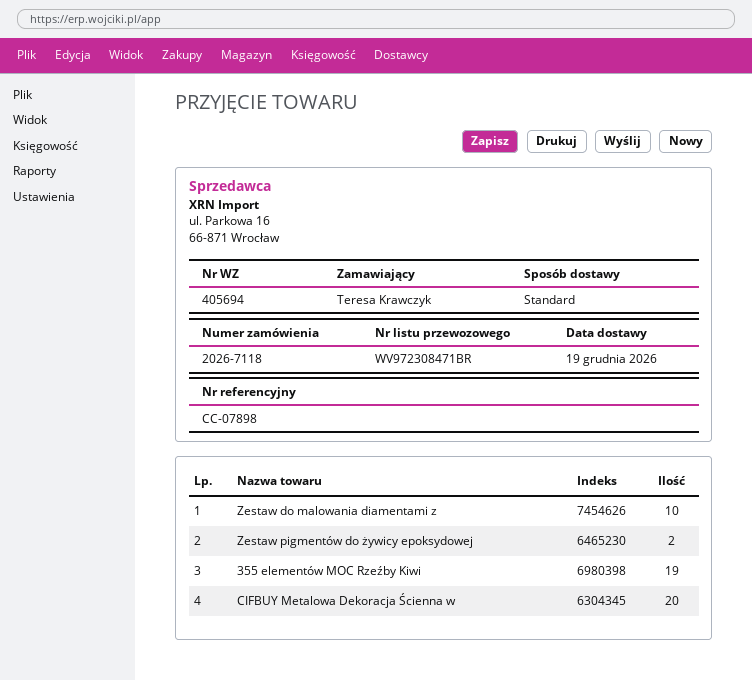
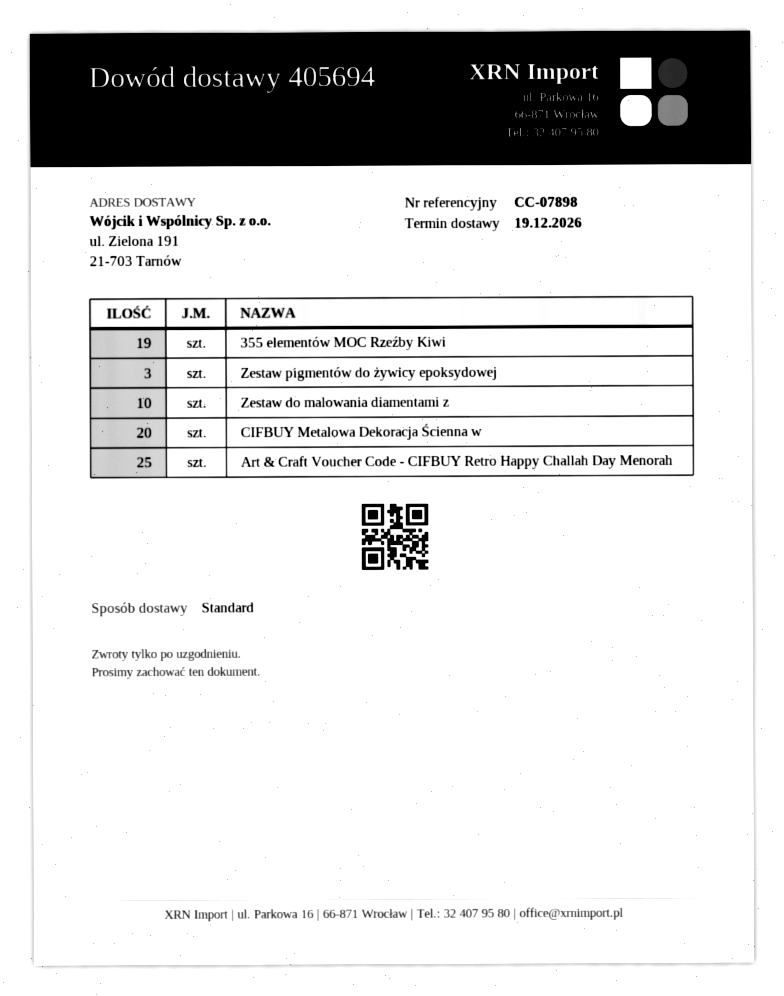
Zestaw pigmentów do żywicy epoksydowej: 2 -> 3
Art & Craft Voucher Code - CIFBUY Retro Happy Challah Day Menorah: none -> 25

